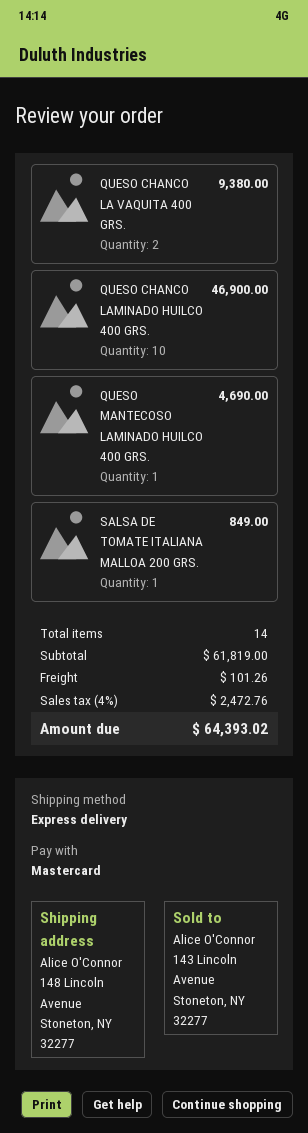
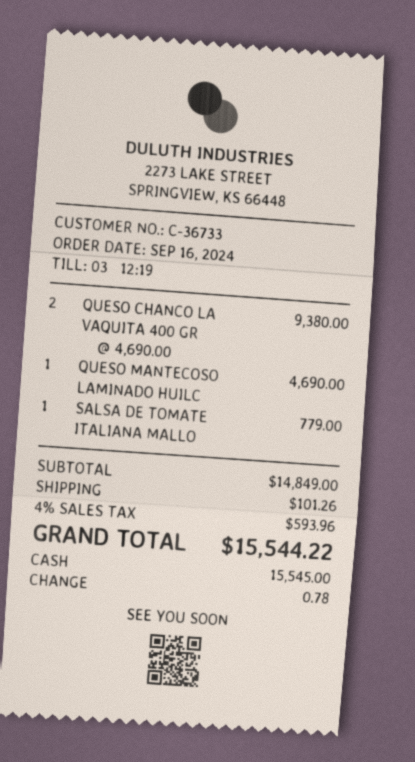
payment method: Mastercard -> cash
QUESO CHANCO LAMINADO HUILCO 400 GRS.: 10 for 46900.00 -> none
SALSA DE TOMATE ITALIANA MALLOA 200 GRS.: 1 for 849.00 -> 1 for 779.00
subtotal: 61819.00 -> 14849.00
tax: 4% = 2472.76 -> 4% = 593.96
total: 64393.02 -> 15544.22

